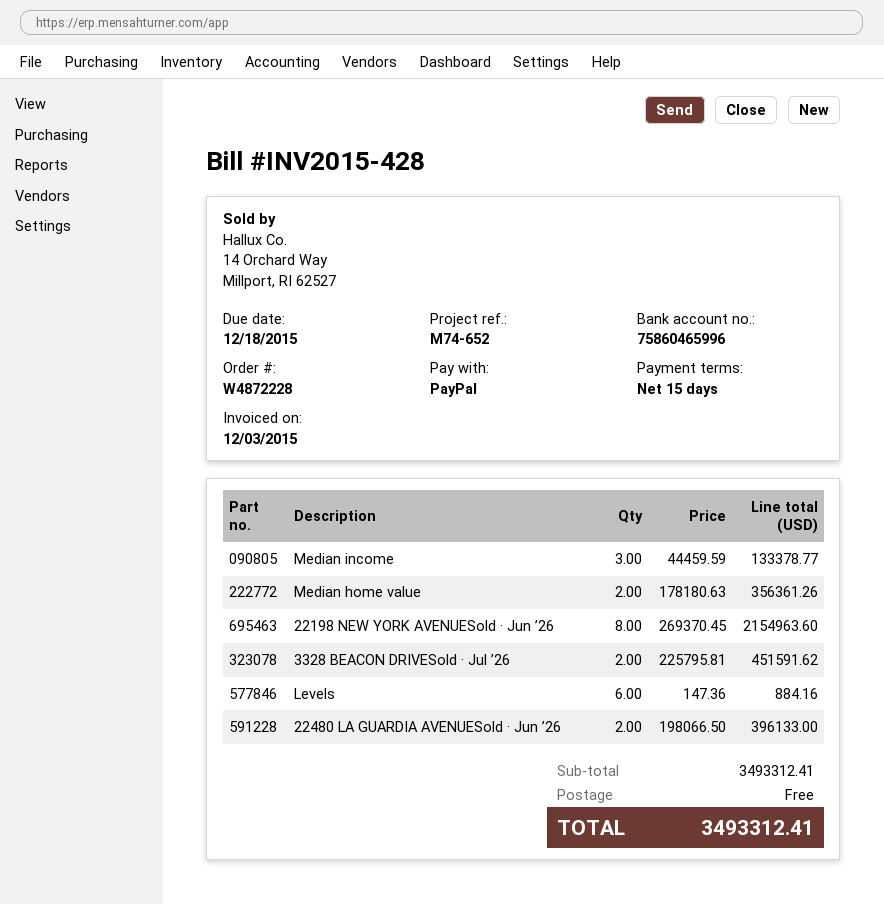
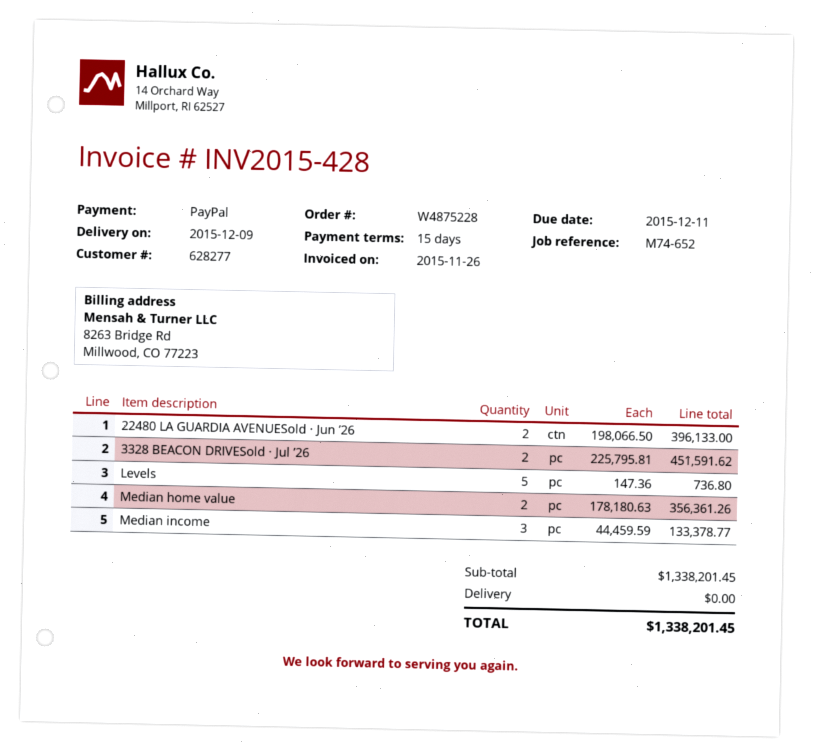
order number: W4872228 -> W4875228
invoice date: 2015-12-03 -> 2015-11-26
due date: 2015-12-18 -> 2015-12-11
22198 NEW YORK AVENUESold · Jun ’26: 8 x 269370.45 = 2154963.60 -> none
Levels: 6 x 147.36 = 884.16 -> 5 x 147.36 = 736.80
subtotal: 3493312.41 -> 1338201.45
total: 3493312.41 -> 1338201.45

